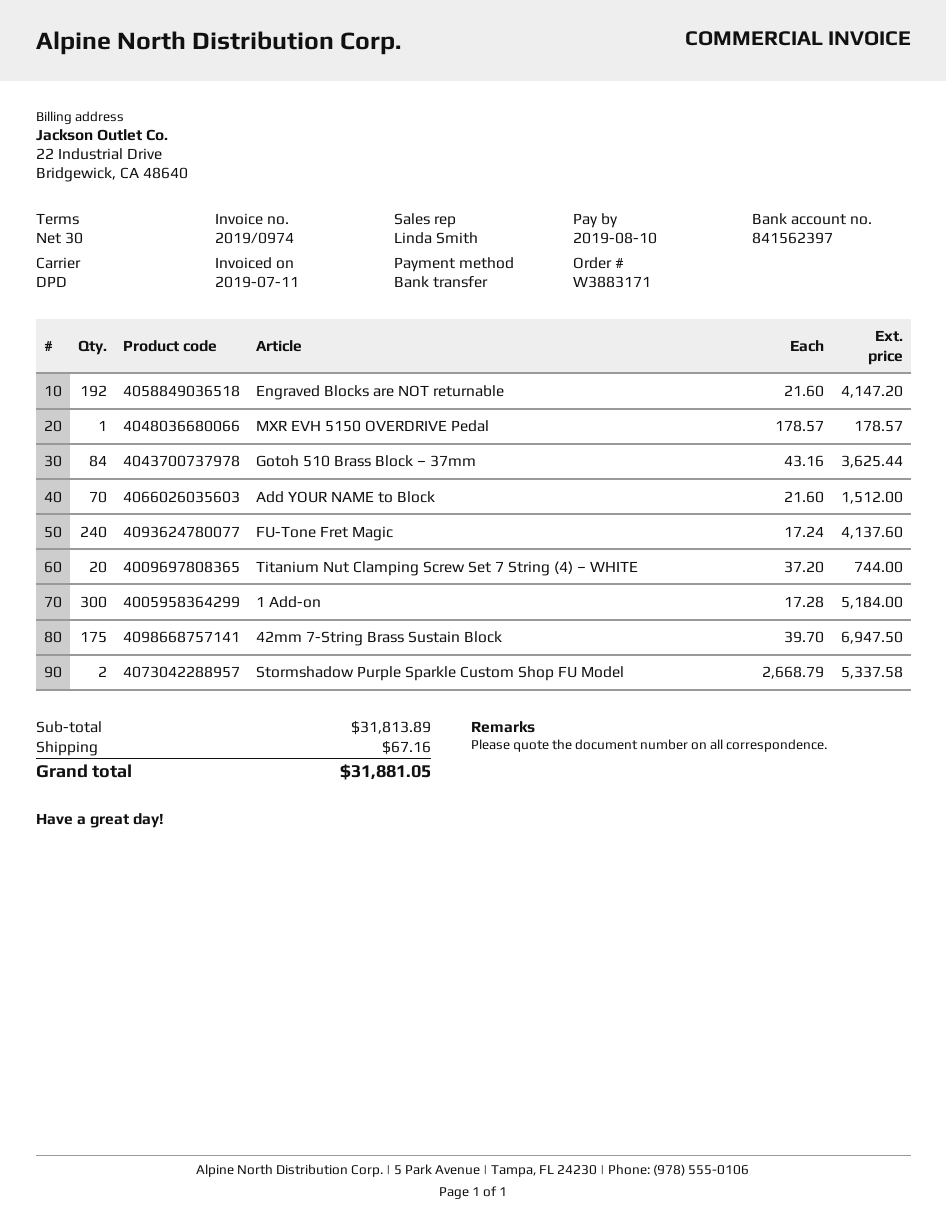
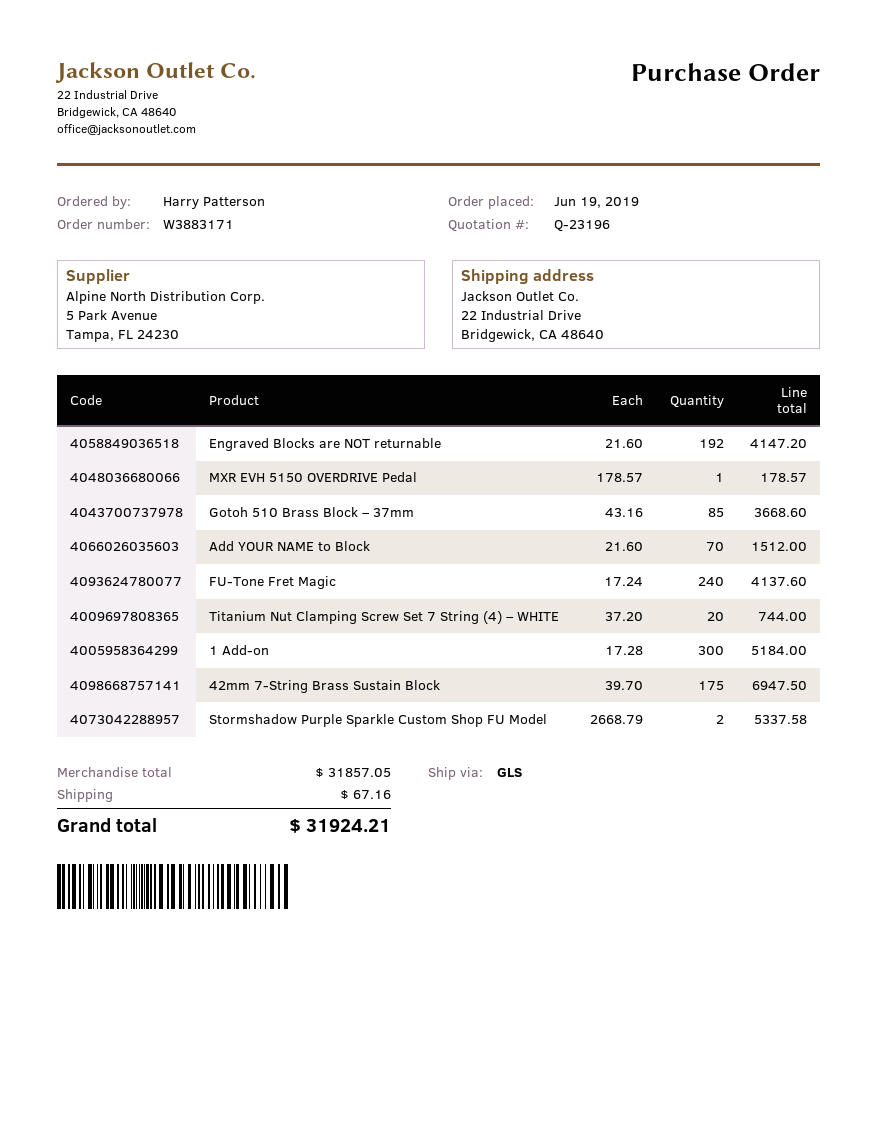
shipping method: DPD -> GLS
Gotoh 510 Brass Block – 37mm: 84 x 43.16 = 3625.44 -> 85 x 43.16 = 3668.60
subtotal: 31813.89 -> 31857.05
total: 31881.05 -> 31924.21

